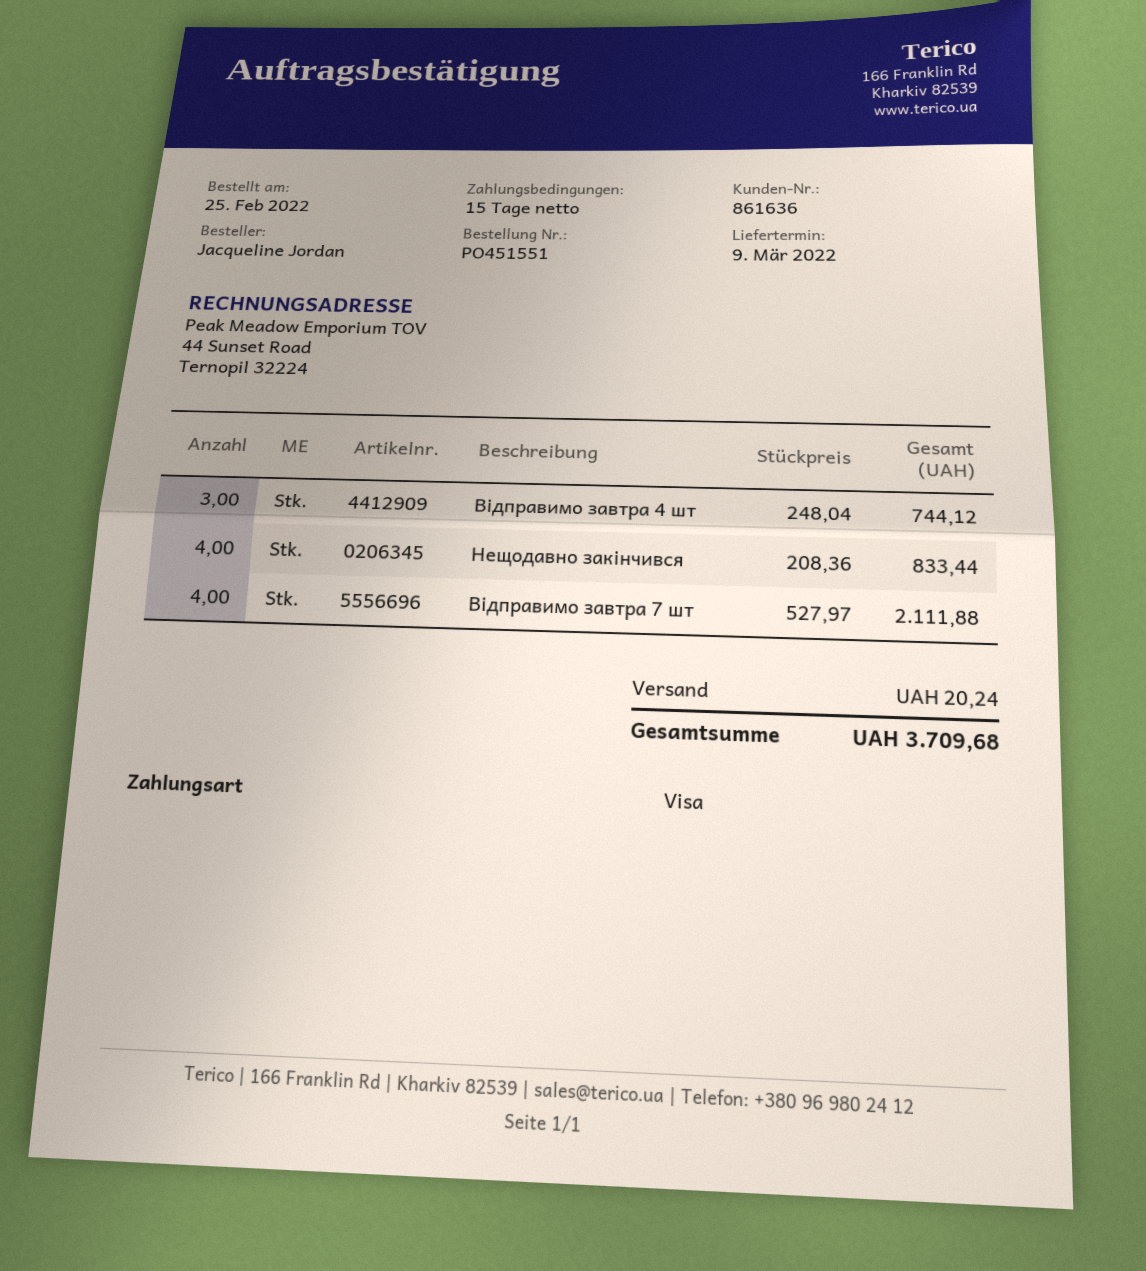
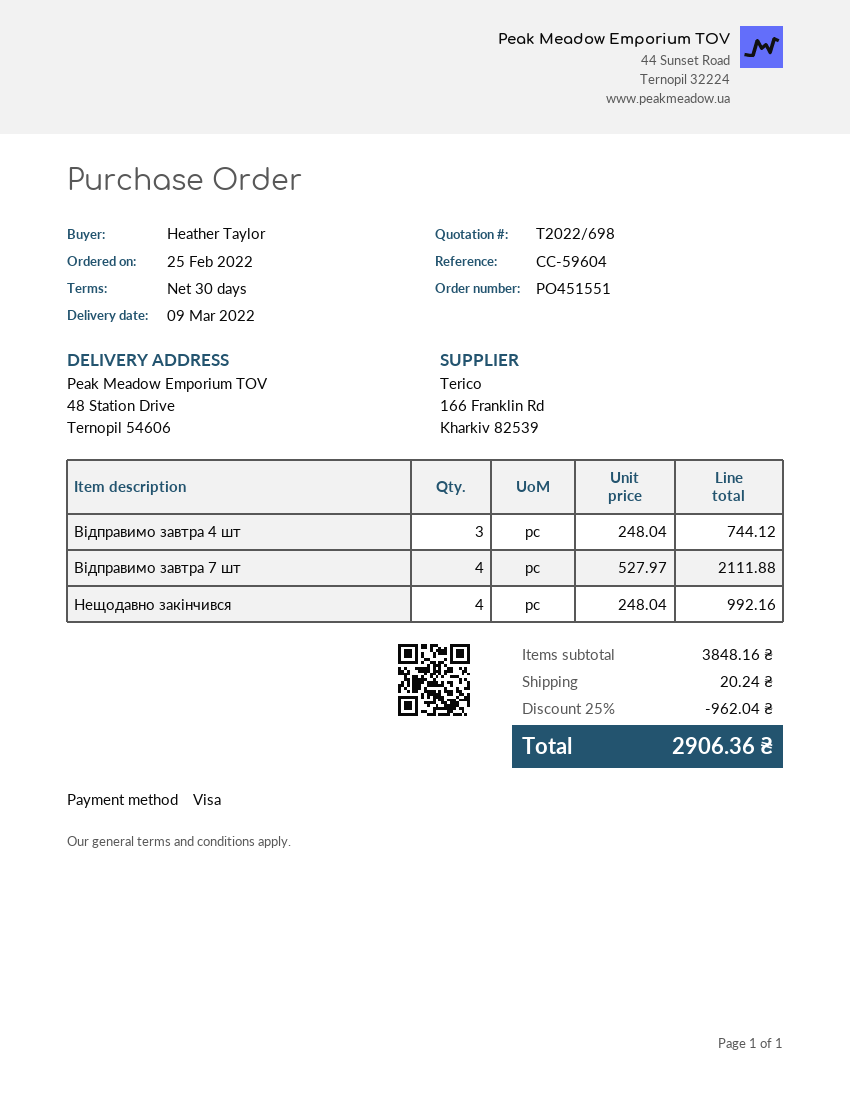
payment terms: 15 days -> 30 days
ordered by: Jacqueline Jordan -> Heather Taylor
Нещодавно закінчився: 4 x 208.36 = 833.44 -> 4 x 248.04 = 992.16
discount: none -> 25% = 962.04
total: 3709.68 -> 2906.36

